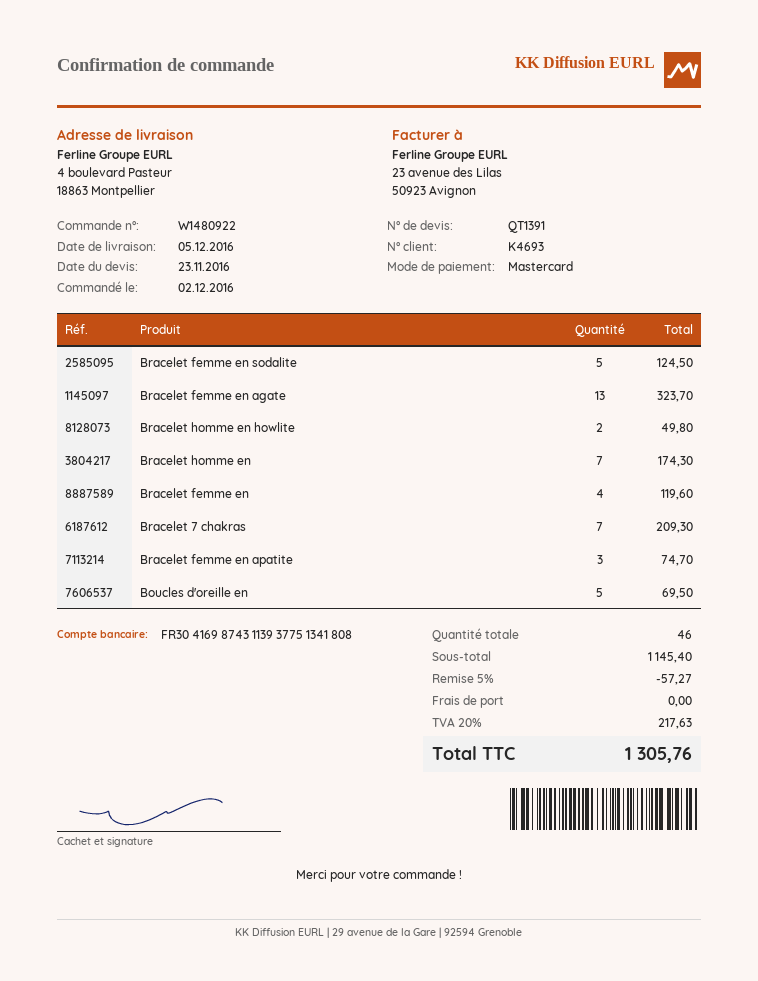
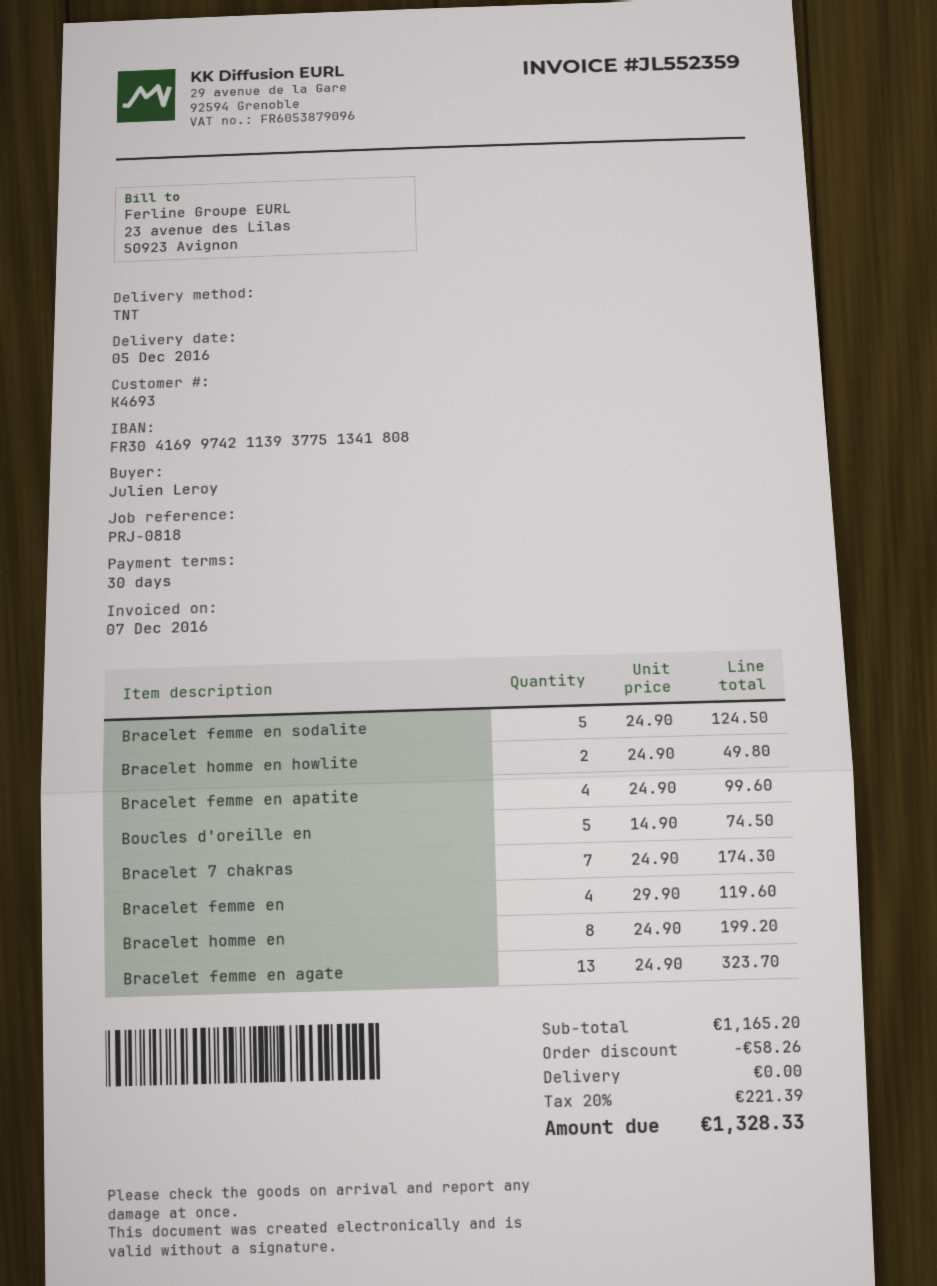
bank account: FR3041698743113937751341808 -> FR3041699742113937751341808
Bracelet homme en: 7 for 174.30 -> 8 for 199.20
Bracelet 7 chakras: 7 for 209.30 -> 7 for 174.30
Bracelet femme en apatite: 3 for 74.70 -> 4 for 99.60
Boucles d'oreille en: 5 for 69.50 -> 5 for 74.50
subtotal: 1145.40 -> 1165.20
discount: 57.27 -> 58.26
tax: 20% = 217.63 -> 20% = 221.39
total: 1305.76 -> 1328.33

